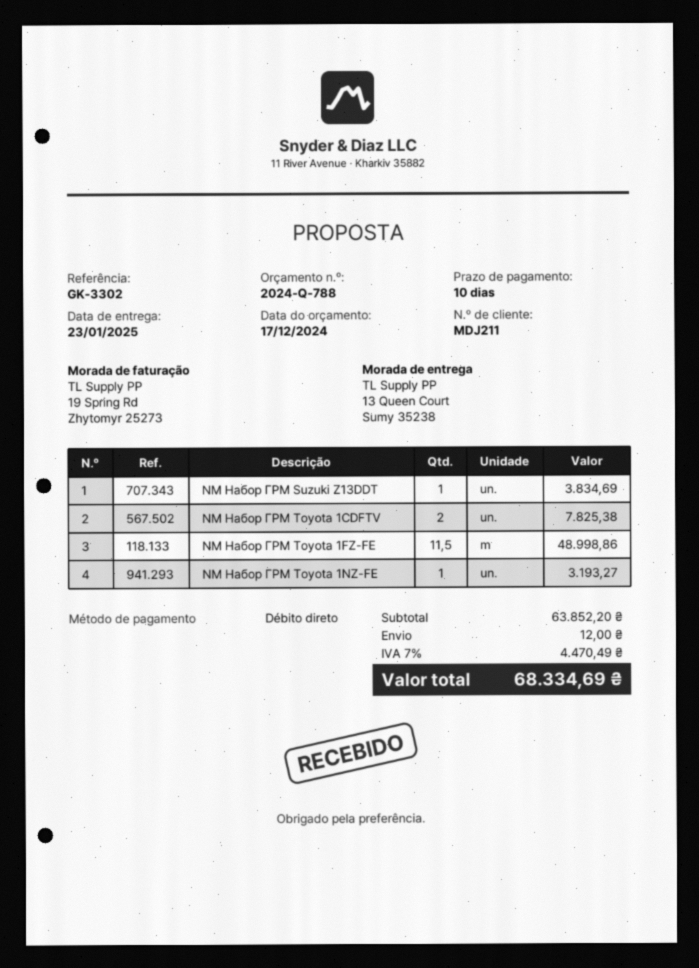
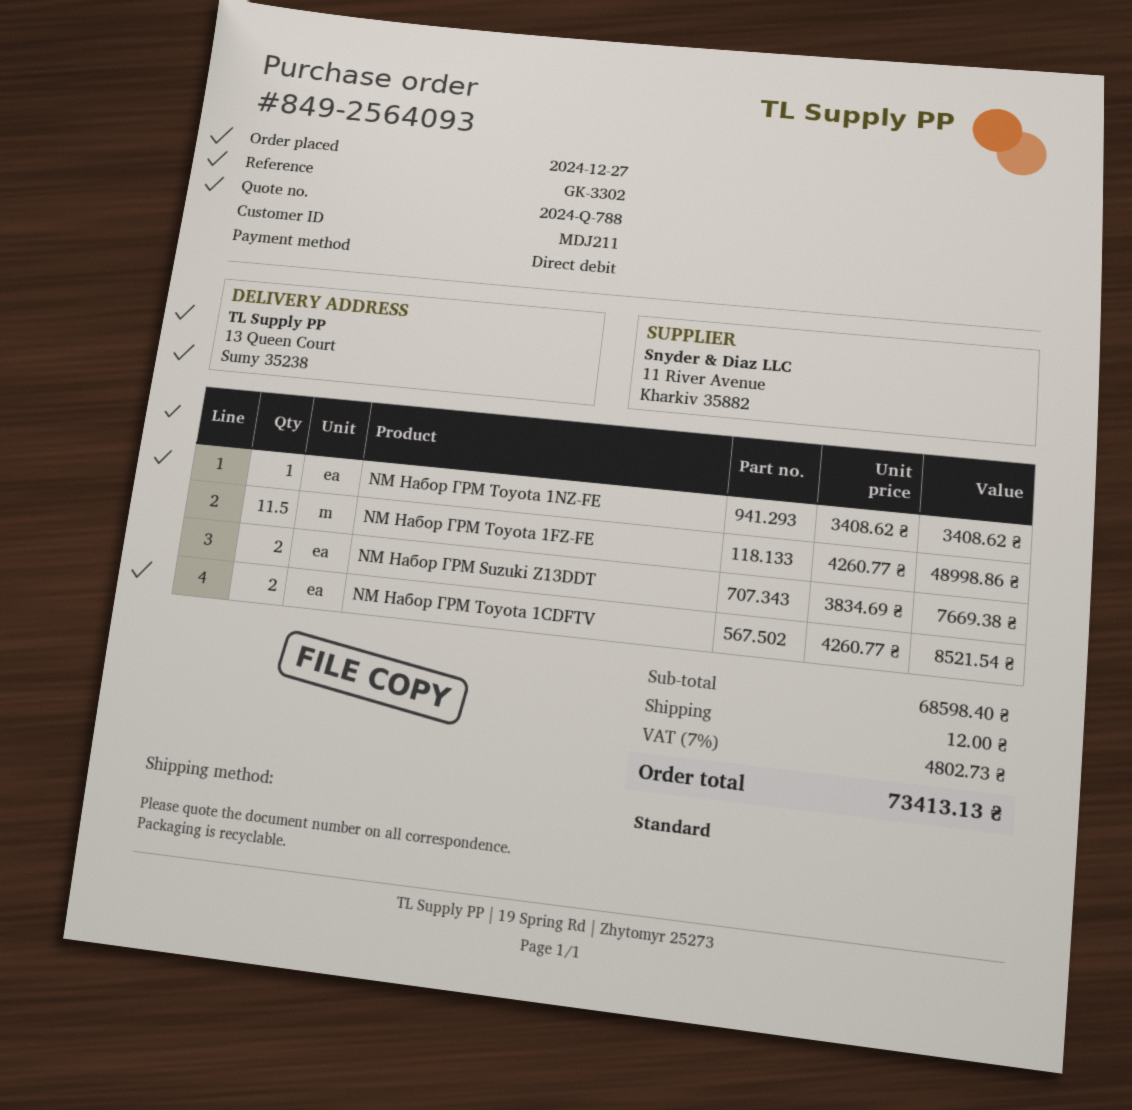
NM Набор ГРМ Suzuki Z13DDT: 1 for 3834.69 -> 2 for 7669.38
NM Набор ГРМ Toyota 1CDFTV: 2 for 7825.38 -> 2 for 8521.54
NM Набор ГРМ Toyota 1NZ-FE: 1 for 3193.27 -> 1 for 3408.62
subtotal: 63852.20 -> 68598.40
tax: 7% = 4470.49 -> 7% = 4802.73
total: 68334.69 -> 73413.13

